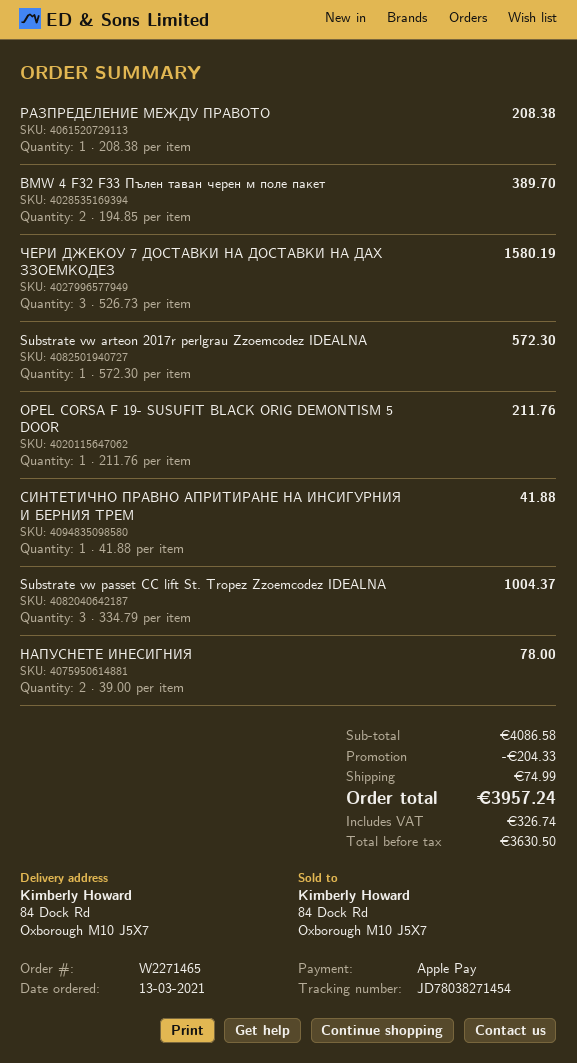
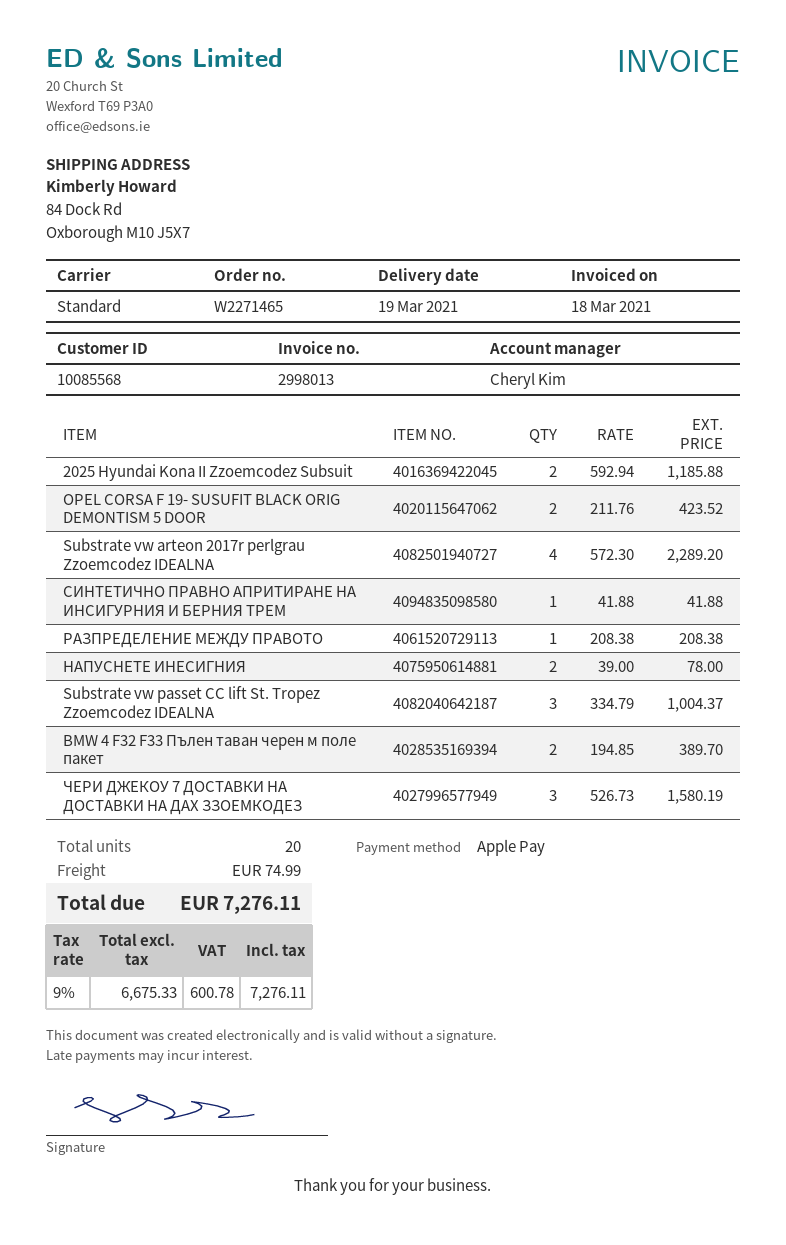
Substrate vw arteon 2017r perlgrau Zzoemcodez IDEALNA: 1 x 572.30 = 572.30 -> 4 x 572.30 = 2289.20
OPEL CORSA F 19- SUSUFIT BLACK ORIG DEMONTISM 5 DOOR: 1 x 211.76 = 211.76 -> 2 x 211.76 = 423.52
2025 Hyundai Kona II Zzoemcodez Subsuit: none -> 2 x 592.94 = 1185.88
discount: 204.33 -> none
net: 3630.50 -> 6675.33
tax: 326.74 -> 600.78
total: 3957.24 -> 7276.11

